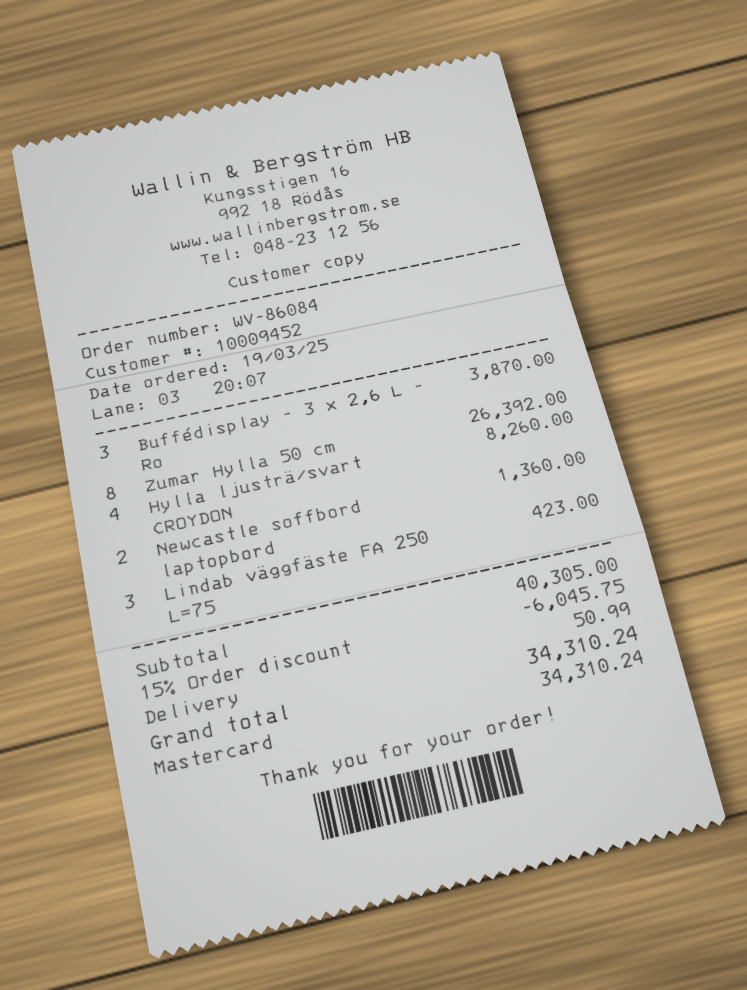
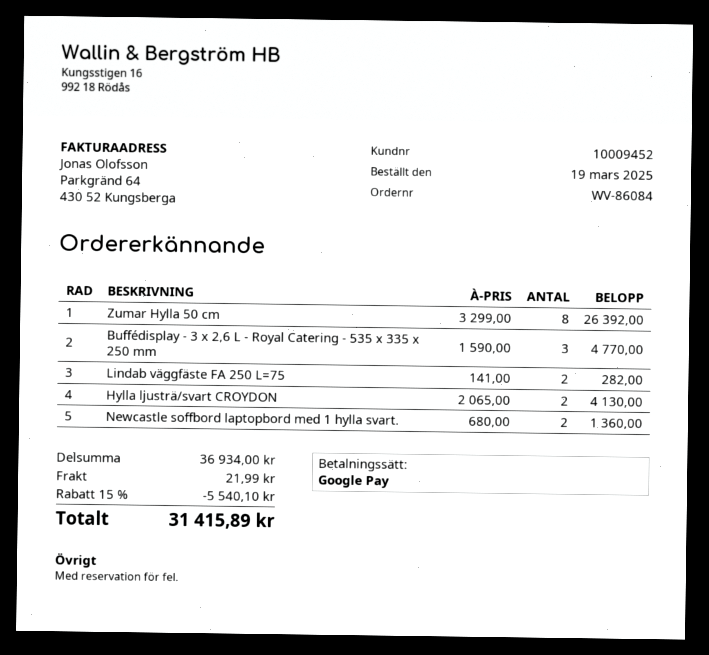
payment method: Mastercard -> Google Pay
Buffédisplay - 3 x 2,6 L - Ro: 3 for 3870.00 -> 3 for 4770.00
Hylla ljusträ/svart CROYDON: 4 for 8260.00 -> 2 for 4130.00
Lindab väggfäste FA 250 L=75: 3 for 423.00 -> 2 for 282.00
subtotal: 40305.00 -> 36934.00
discount: 15% = 6045.75 -> 15% = 5540.10
shipping: 50.99 -> 21.99
total: 34310.24 -> 31415.89

